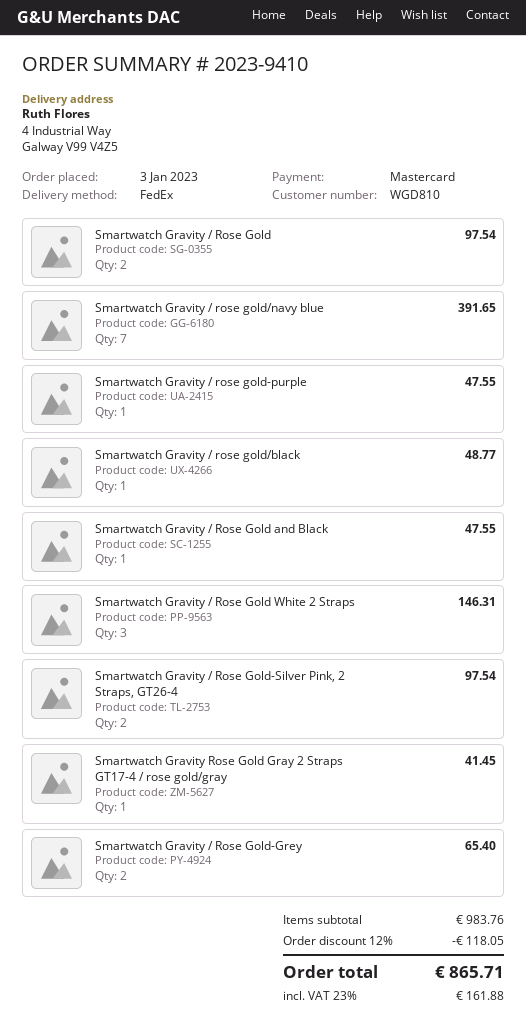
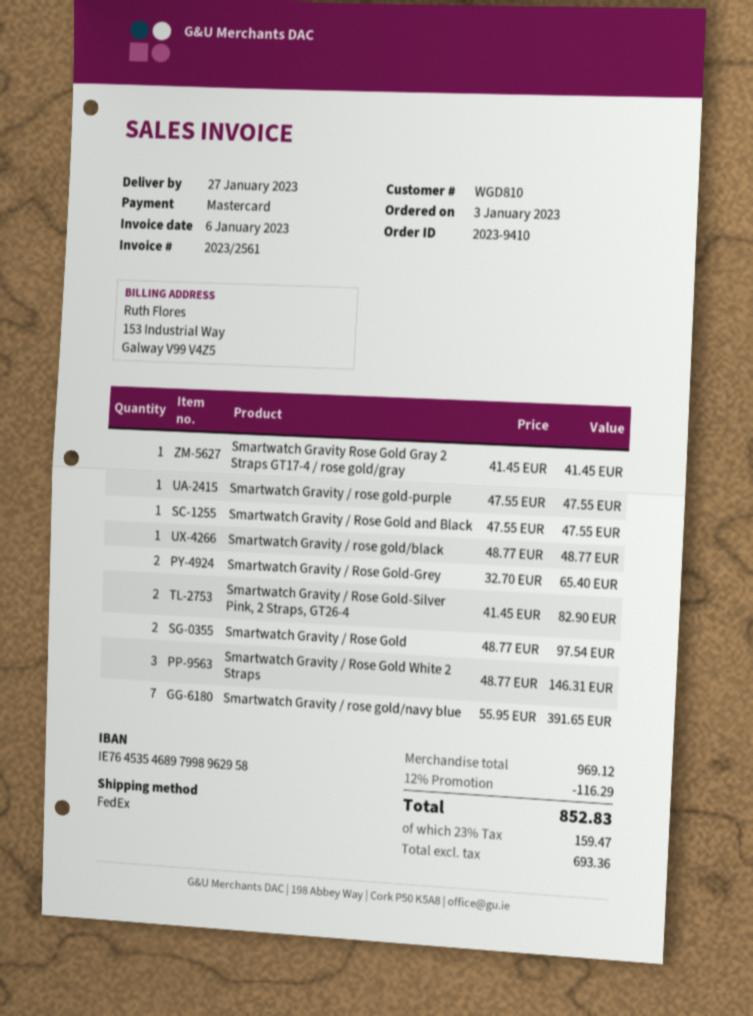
Smartwatch Gravity / Rose Gold-Silver Pink, 2 Straps, GT26-4: 2 for 97.54 -> 2 for 82.90
subtotal: 983.76 -> 969.12
discount: 12% = 118.05 -> 12% = 116.29
tax: 23% = 161.88 -> 23% = 159.47
total: 865.71 -> 852.83

